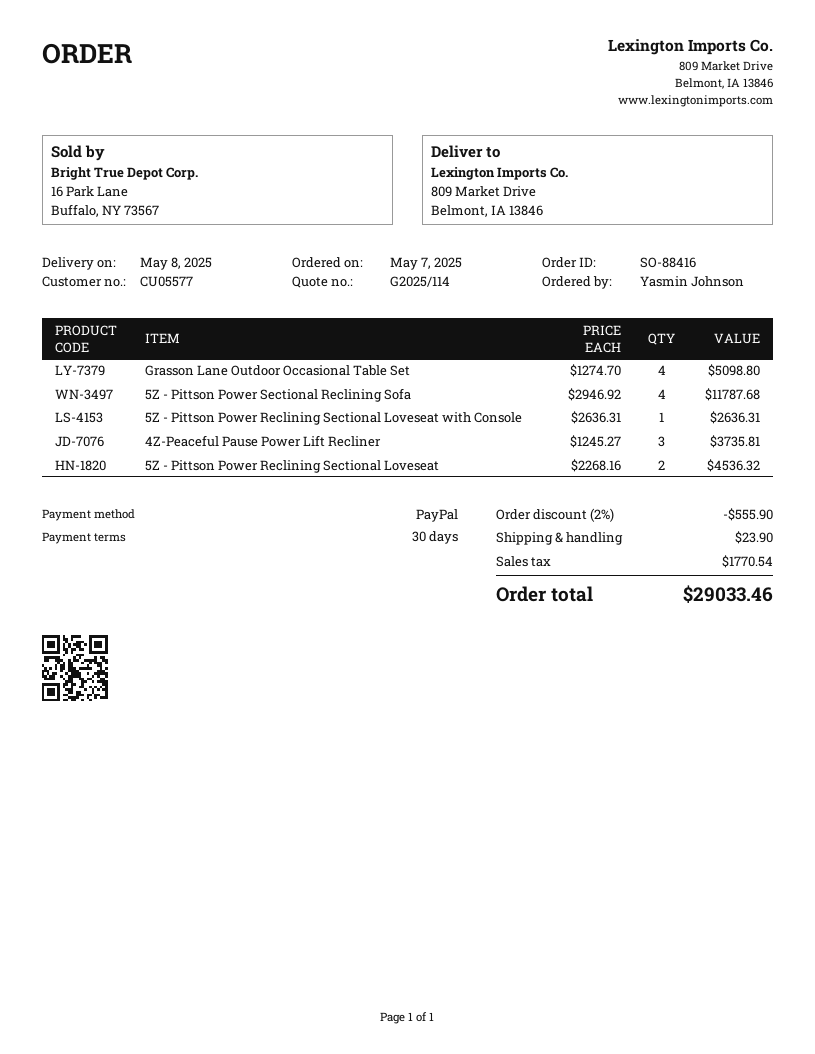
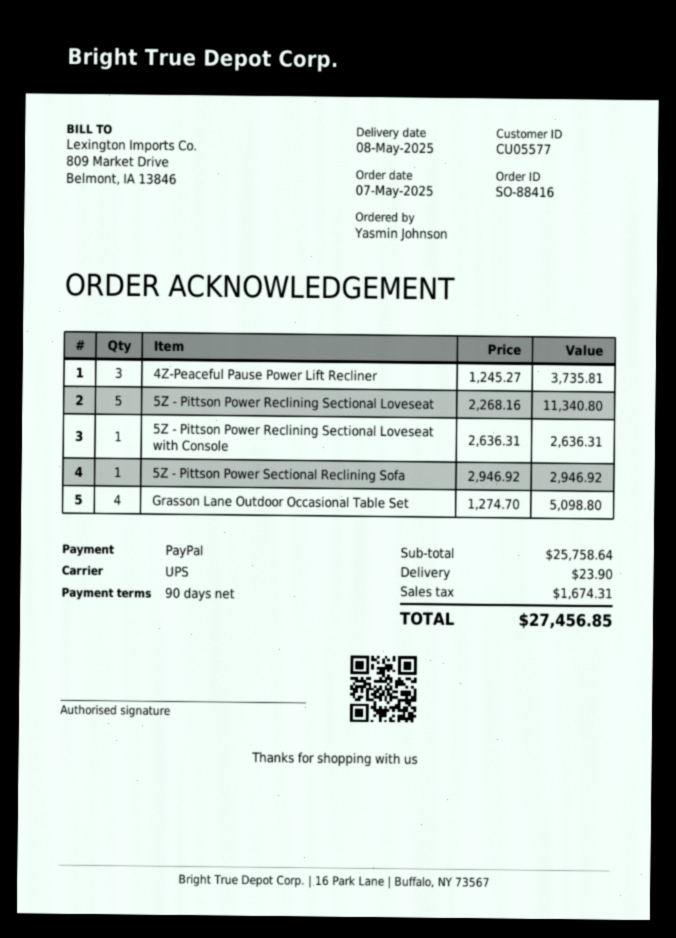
payment terms: 30 days -> 90 days
5Z - Pittson Power Sectional Reclining Sofa: 4 x 2946.92 = 11787.68 -> 1 x 2946.92 = 2946.92
5Z - Pittson Power Reclining Sectional Loveseat: 2 x 2268.16 = 4536.32 -> 5 x 2268.16 = 11340.80
discount: 2% = 555.90 -> none
tax: 1770.54 -> 1674.31
total: 29033.46 -> 27456.85

